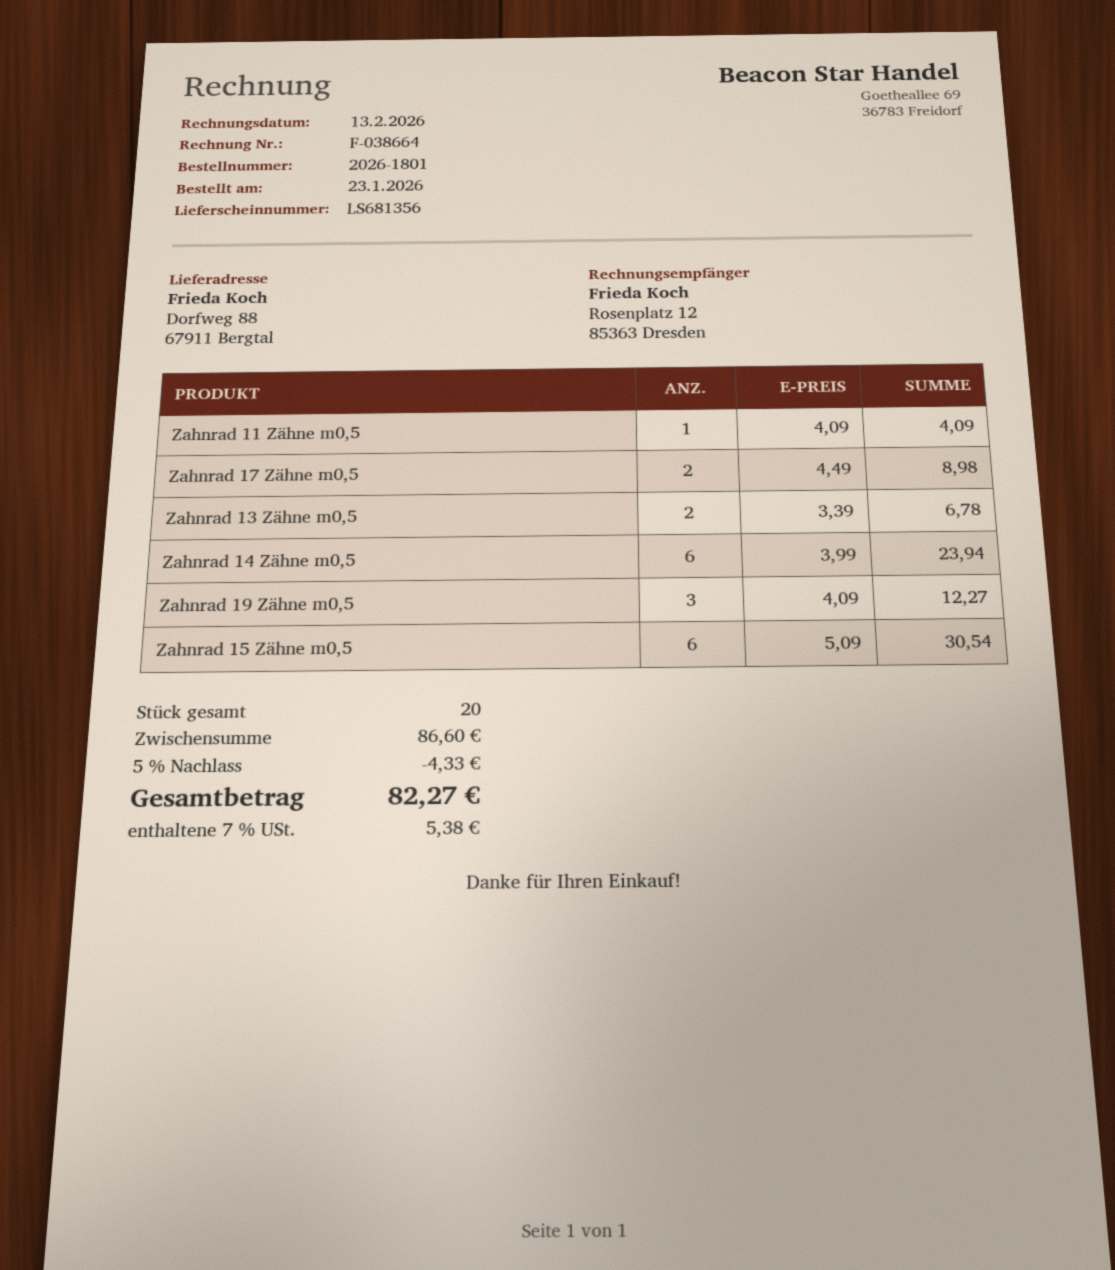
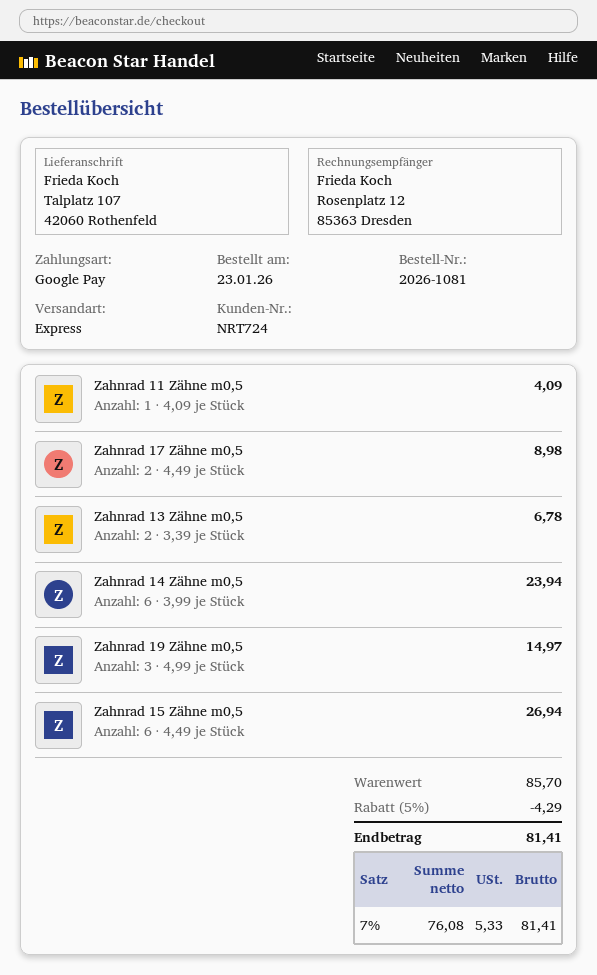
order number: 2026-1801 -> 2026-1081
ship to: Dorfweg 88, 67911 Bergtal -> Talplatz 107, 42060 Rothenfeld
Zahnrad 19 Zähne m0,5: 3 x 4.09 = 12.27 -> 3 x 4.99 = 14.97
Zahnrad 15 Zähne m0,5: 6 x 5.09 = 30.54 -> 6 x 4.49 = 26.94
subtotal: 86.60 -> 85.70
discount: 5% = 4.33 -> 5% = 4.29
tax: 7% = 5.38 -> 7% = 5.33
total: 82.27 -> 81.41

